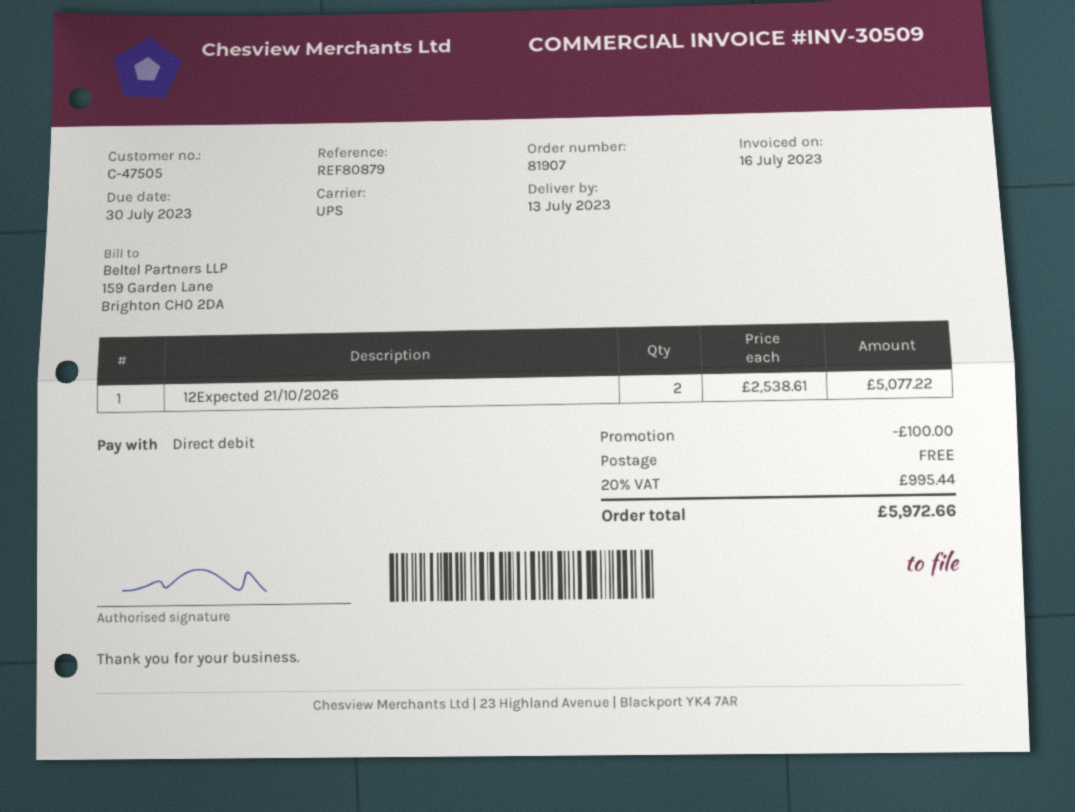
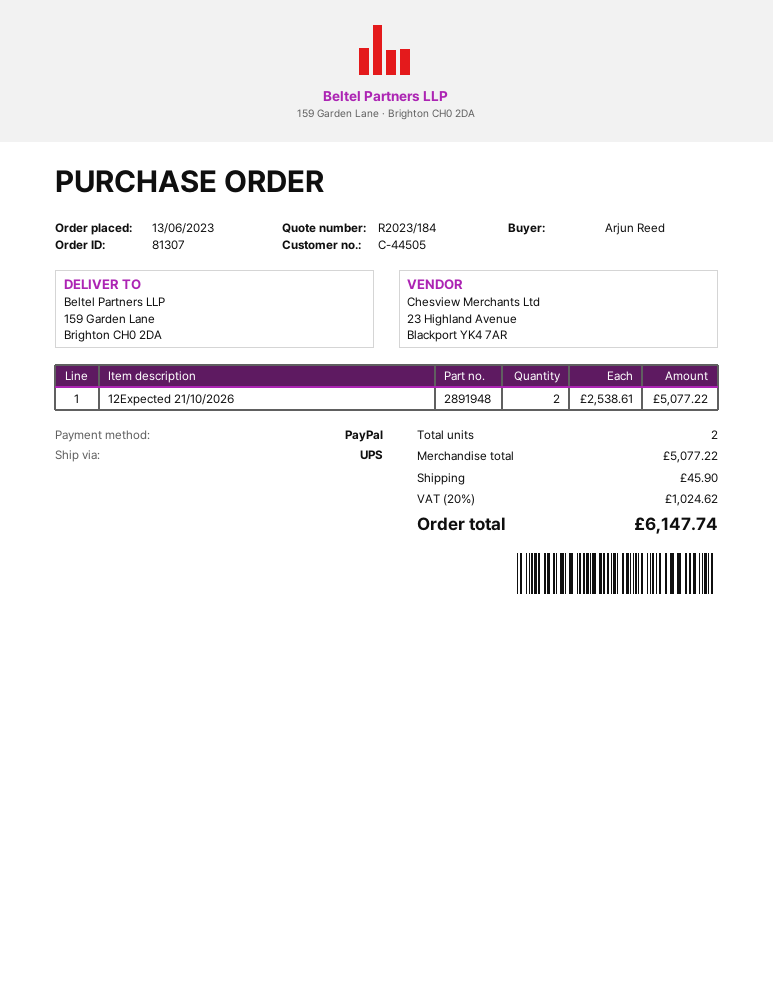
order number: 81907 -> 81307
customer number: C-47505 -> C-44505
payment method: direct debit -> PayPal
discount: 100.00 -> none
shipping: 0.00 -> 45.90
tax: 20% = 995.44 -> 20% = 1024.62
total: 5972.66 -> 6147.74

